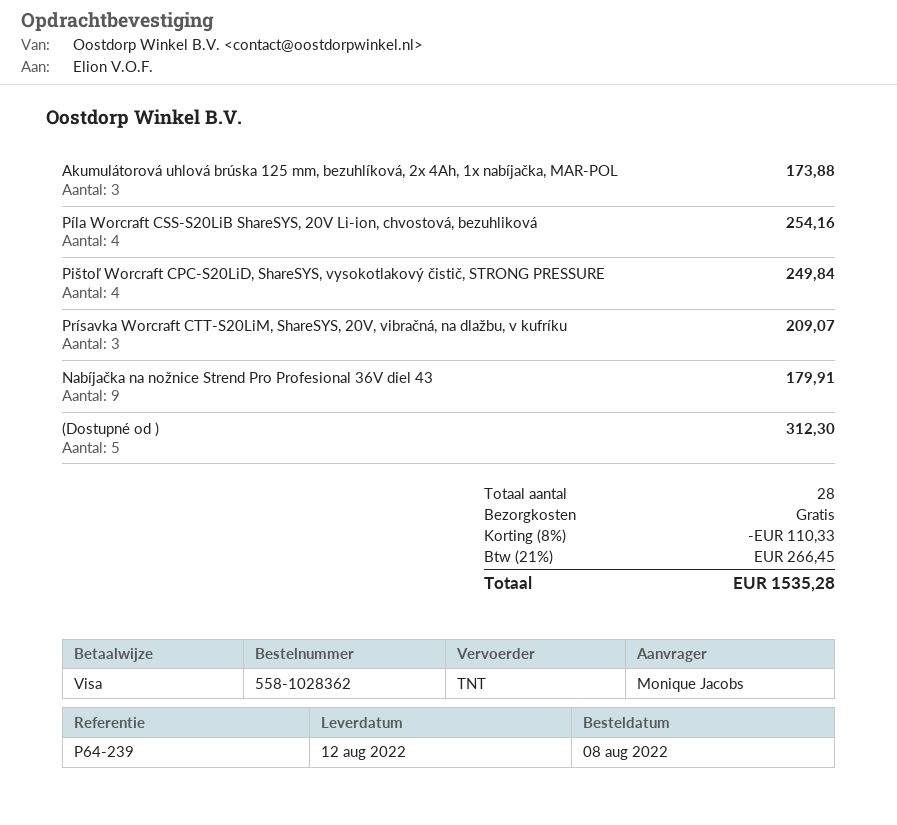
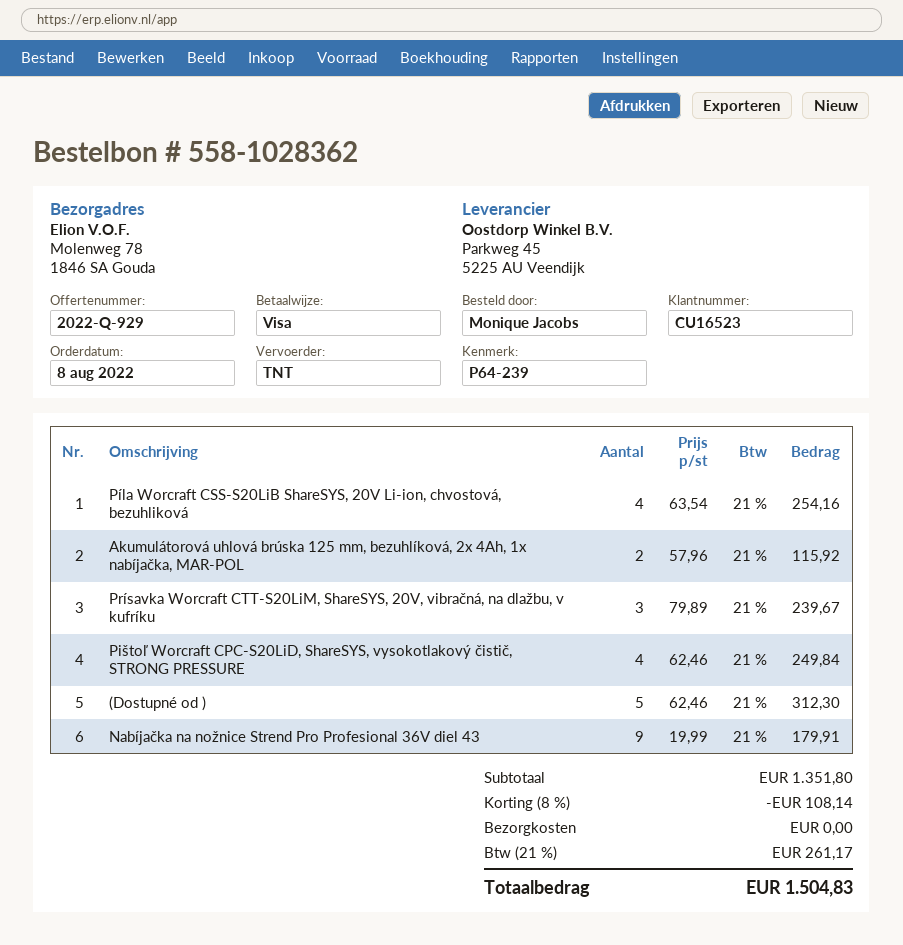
Akumulátorová uhlová brúska 125 mm, bezuhlíková, 2x 4Ah, 1x nabíjačka, MAR-POL: 3 for 173.88 -> 2 for 115.92
Prísavka Worcraft CTT-S20LiM, ShareSYS, 20V, vibračná, na dlažbu, v kufríku: 3 for 209.07 -> 3 for 239.67
discount: 8% = 110.33 -> 8% = 108.14
tax: 21% = 266.45 -> 21% = 261.17
total: 1535.28 -> 1504.83

